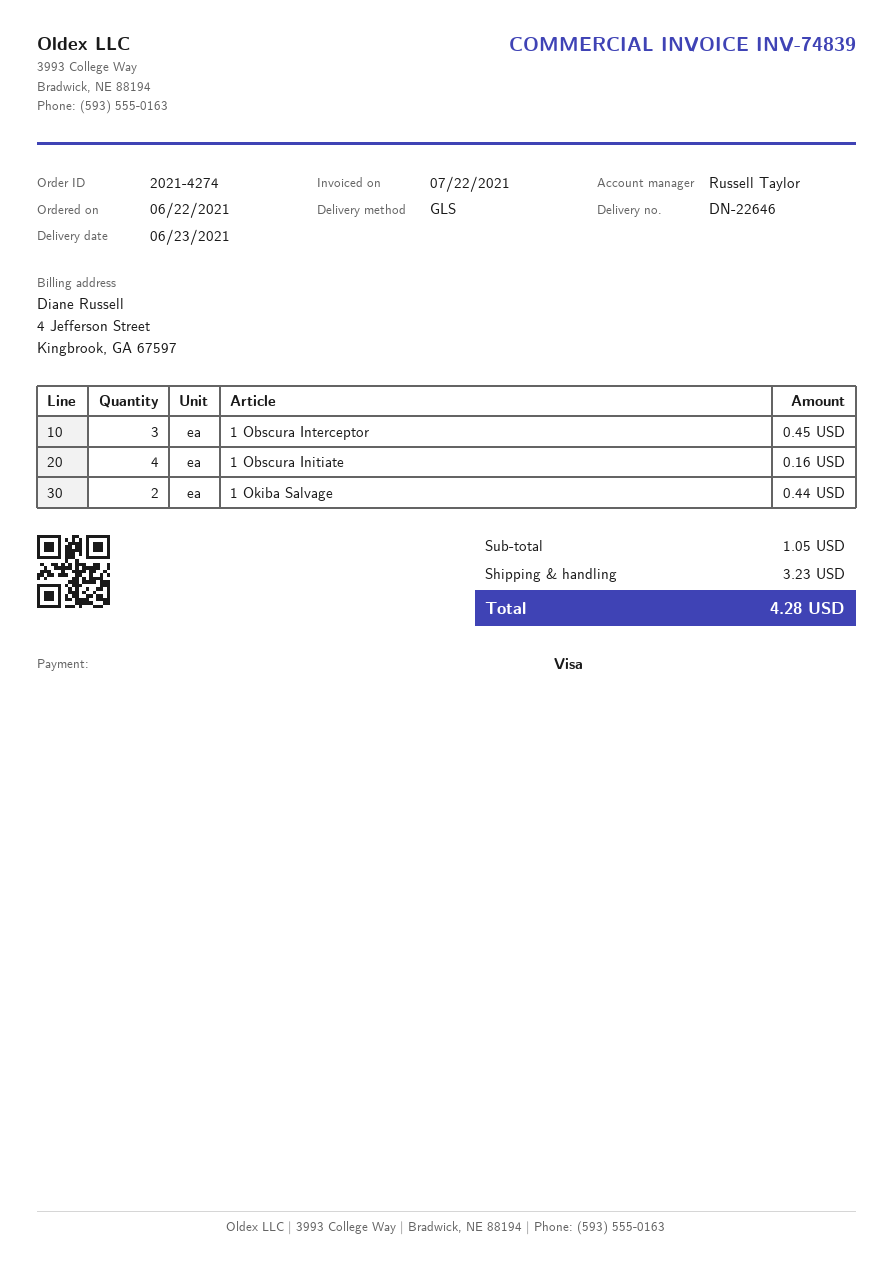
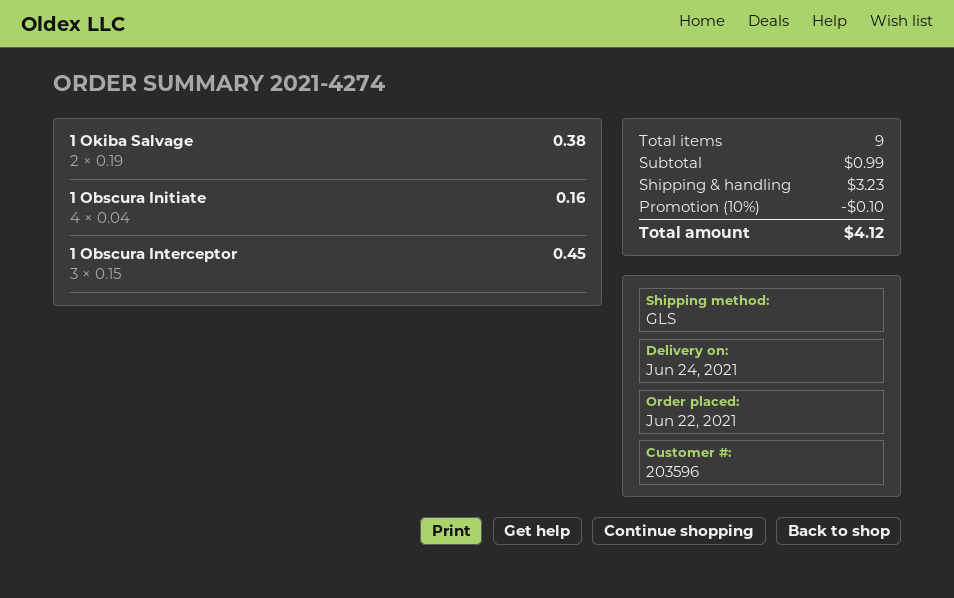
delivery date: 2021-06-23 -> 2021-06-24
1 Okiba Salvage: 2 for 0.44 -> 2 for 0.38
subtotal: 1.05 -> 0.99
discount: none -> 10% = 0.10
total: 4.28 -> 4.12

